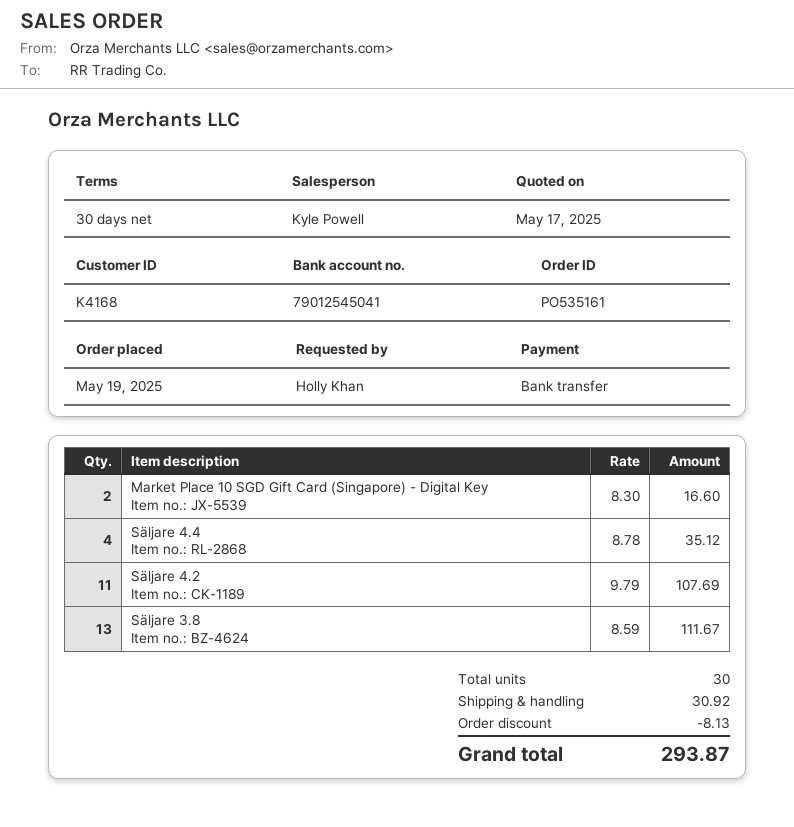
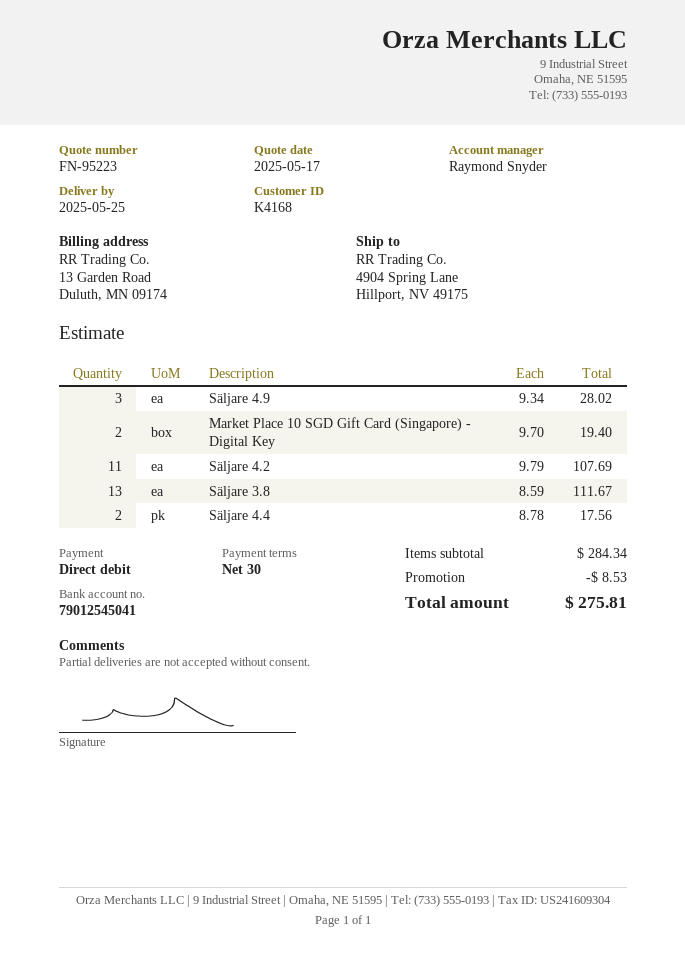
sales rep: Kyle Powell -> Raymond Snyder
payment method: bank transfer -> direct debit
Market Place 10 SGD Gift Card (Singapore) - Digital Key: 2 x 8.30 = 16.60 -> 2 x 9.70 = 19.40
Säljare 4.4: 4 x 8.78 = 35.12 -> 2 x 8.78 = 17.56
Säljare 4.9: none -> 3 x 9.34 = 28.02
discount: 8.13 -> 8.53
shipping: 30.92 -> none
total: 293.87 -> 275.81

